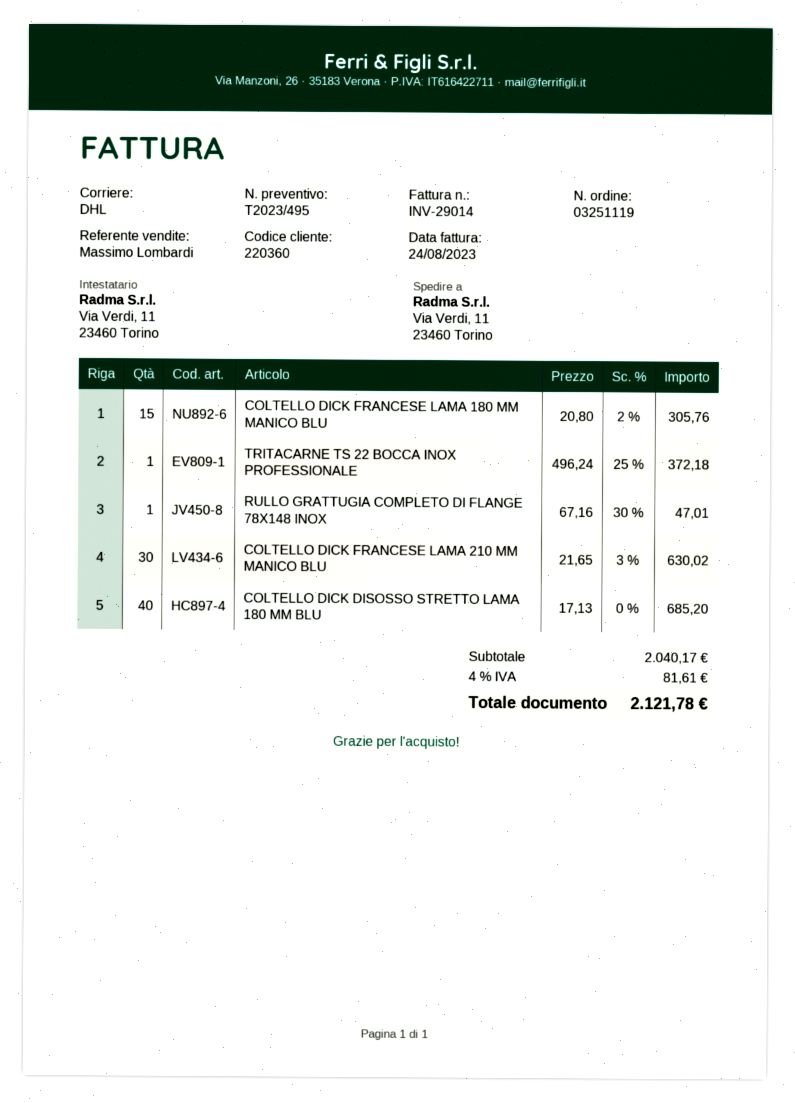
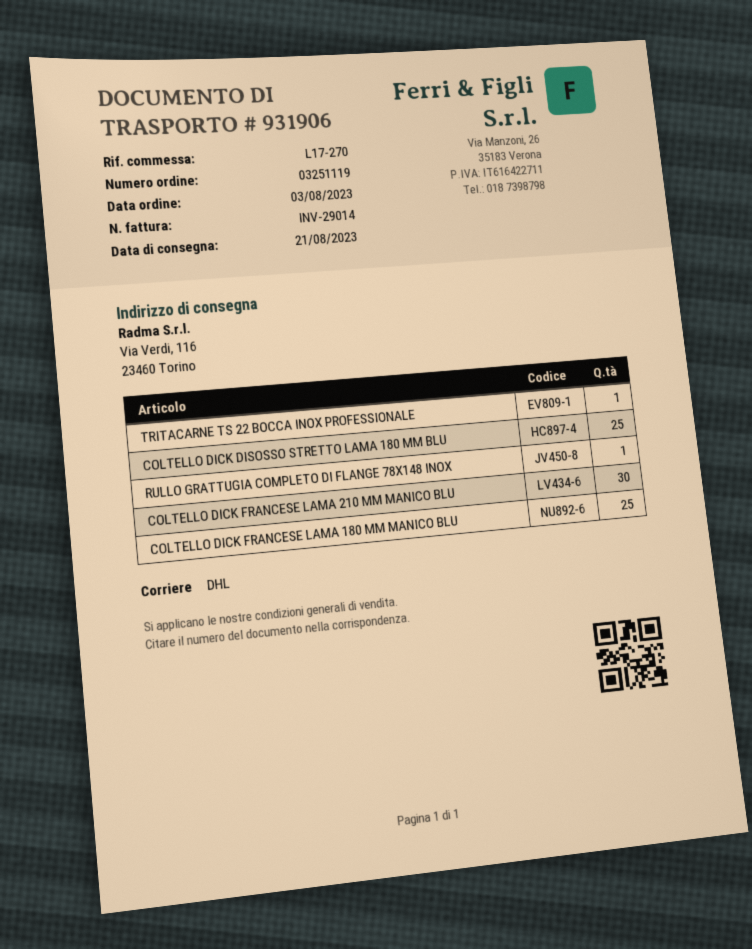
ship to: Via Verdi, 11, 23460 Torino -> Via Verdi, 116, 23460 Torino
COLTELLO DICK FRANCESE LAMA 180 MM MANICO BLU: 15 -> 25
COLTELLO DICK DISOSSO STRETTO LAMA 180 MM BLU: 40 -> 25

